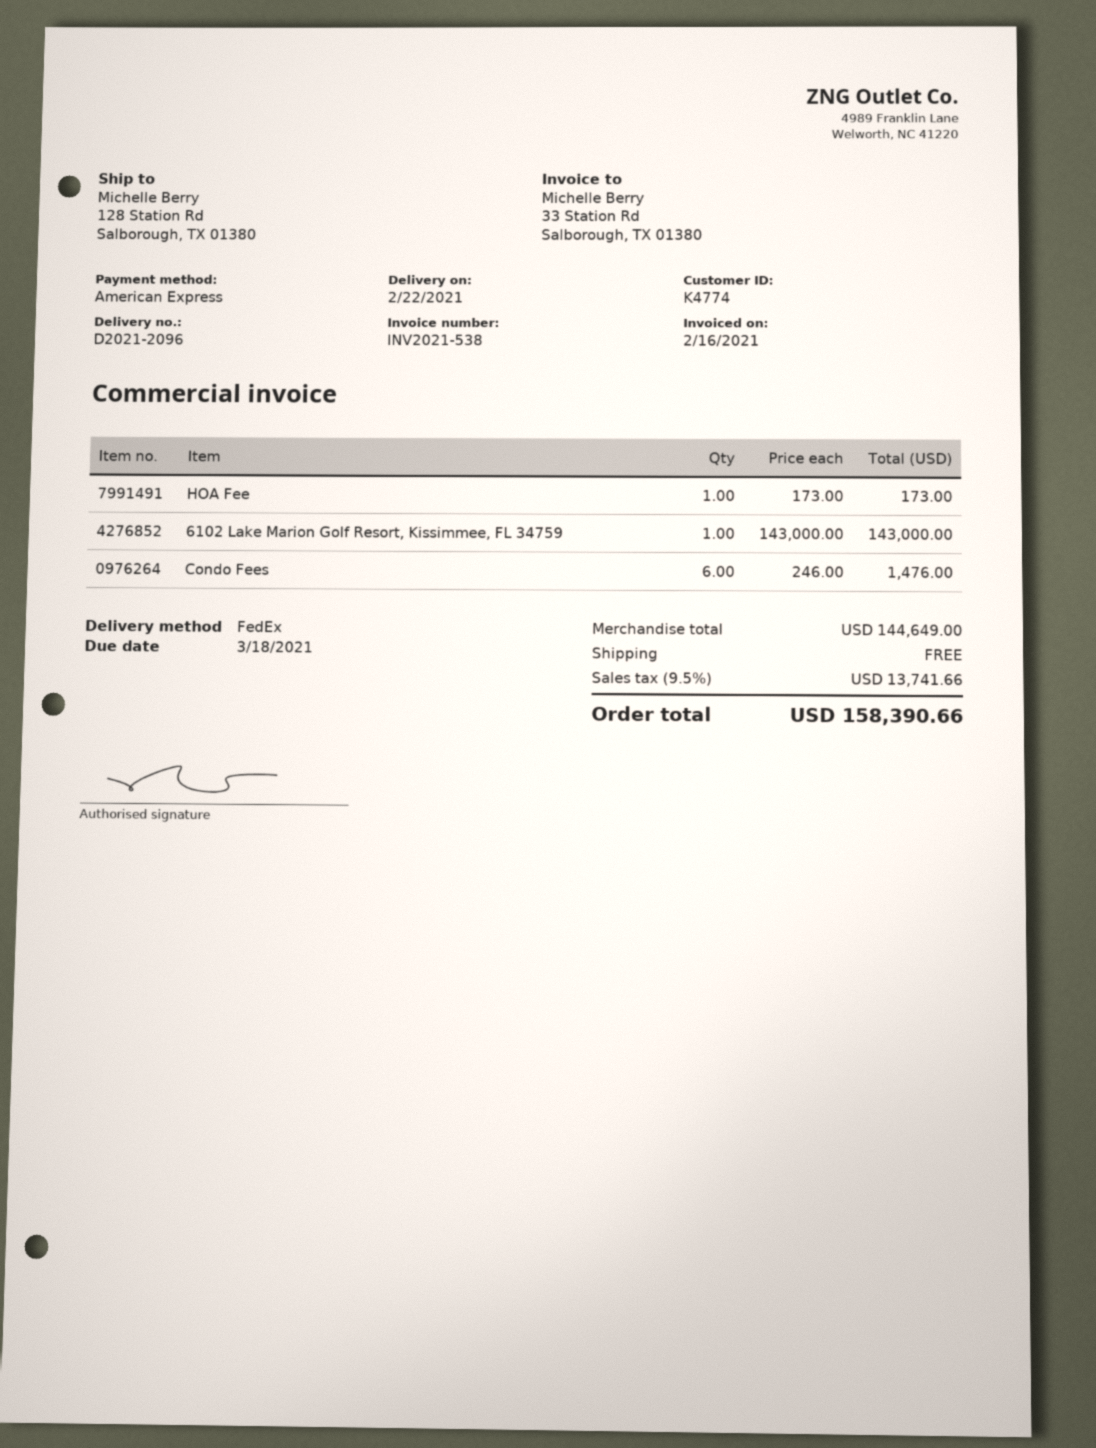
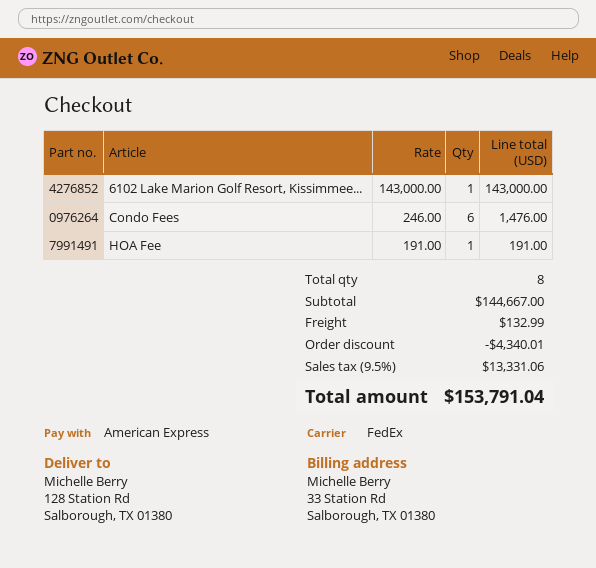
HOA Fee: 1 x 173.00 = 173.00 -> 1 x 191.00 = 191.00
subtotal: 144649.00 -> 144667.00
discount: none -> 4340.01
shipping: 0.00 -> 132.99
tax: 9.5% = 13741.66 -> 9.5% = 13331.06
total: 158390.66 -> 153791.04

